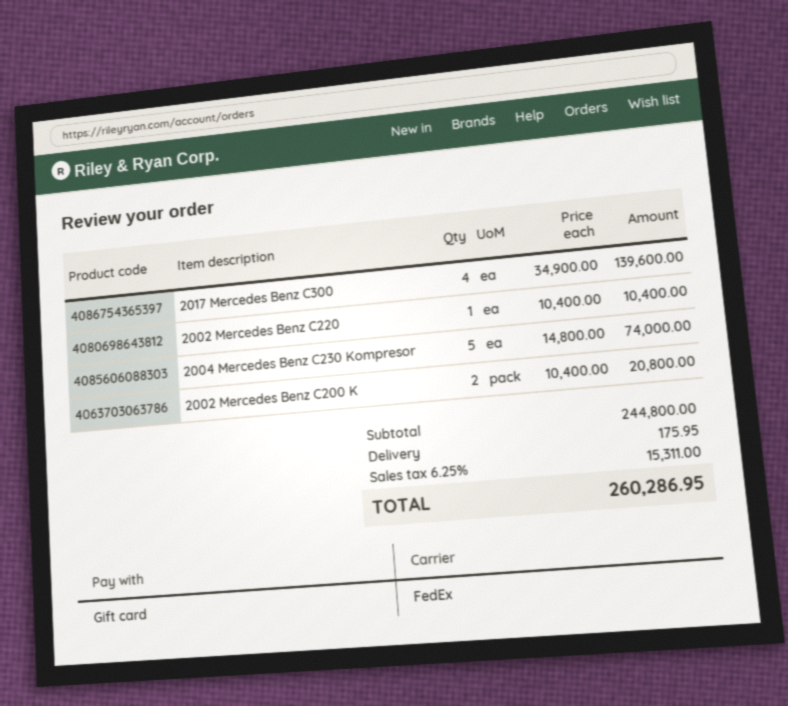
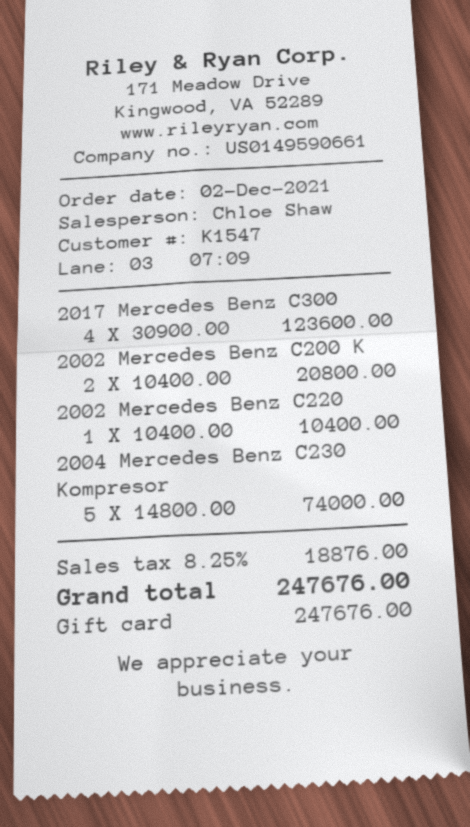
2017 Mercedes Benz C300: 4 x 34900.00 = 139600.00 -> 4 x 30900.00 = 123600.00
shipping: 175.95 -> none
tax: 6.25% = 15311.00 -> 8.25% = 18876.00
total: 260286.95 -> 247676.00

